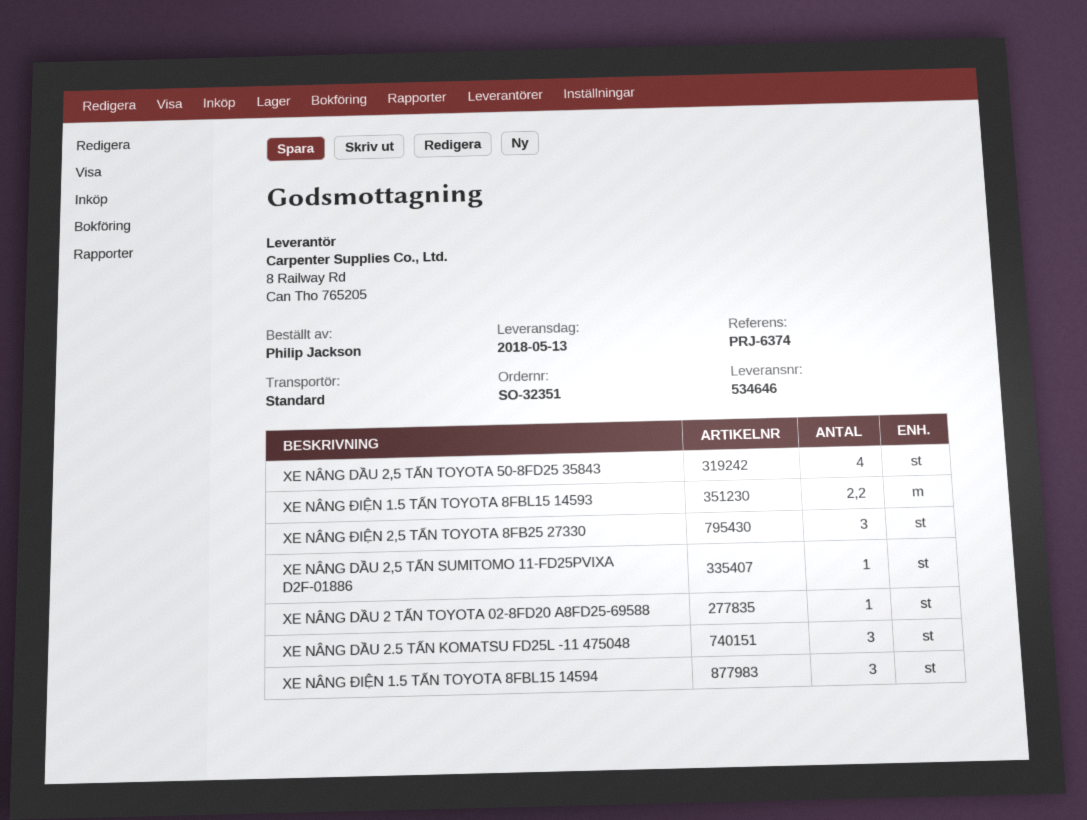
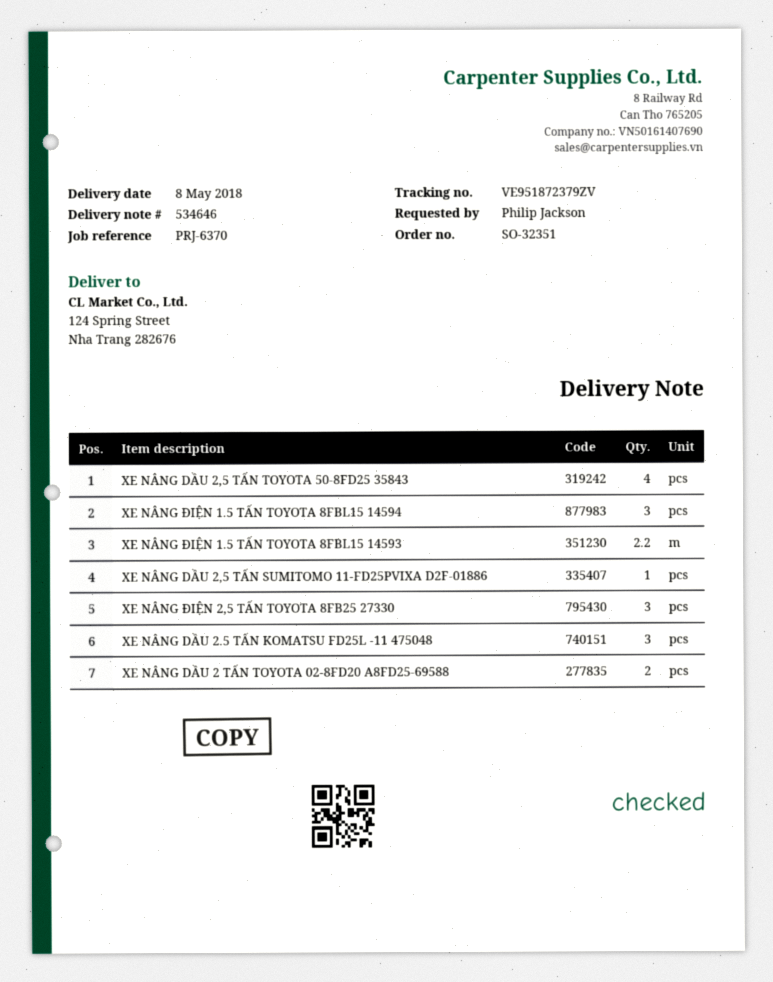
delivery date: 2018-05-13 -> 2018-05-08
reference: PRJ-6374 -> PRJ-6370
XE NÂNG DẦU 2 TẤN TOYOTA 02-8FD20 A8FD25-69588: 1 -> 2

